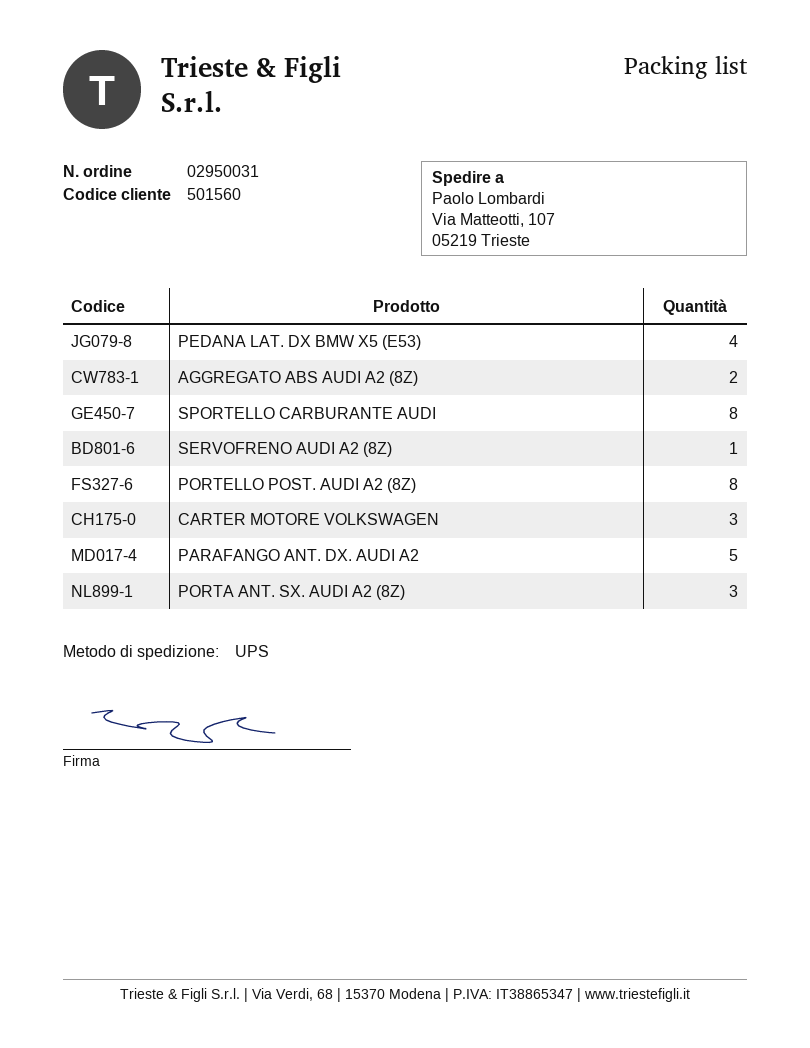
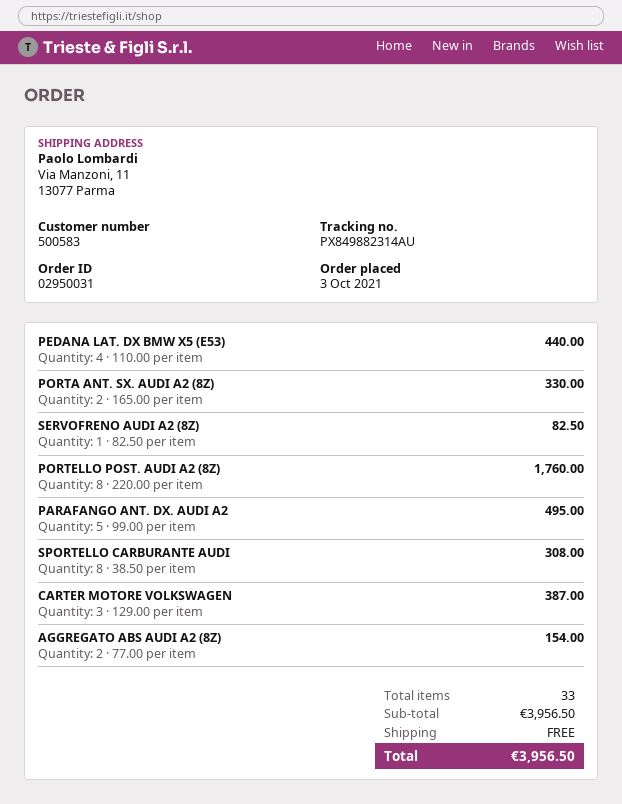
customer number: 501560 -> 500583
ship to: Via Matteotti, 107, 05219 Trieste -> Via Manzoni, 11, 13077 Parma
PORTA ANT. SX. AUDI A2 (8Z): 3 -> 2

